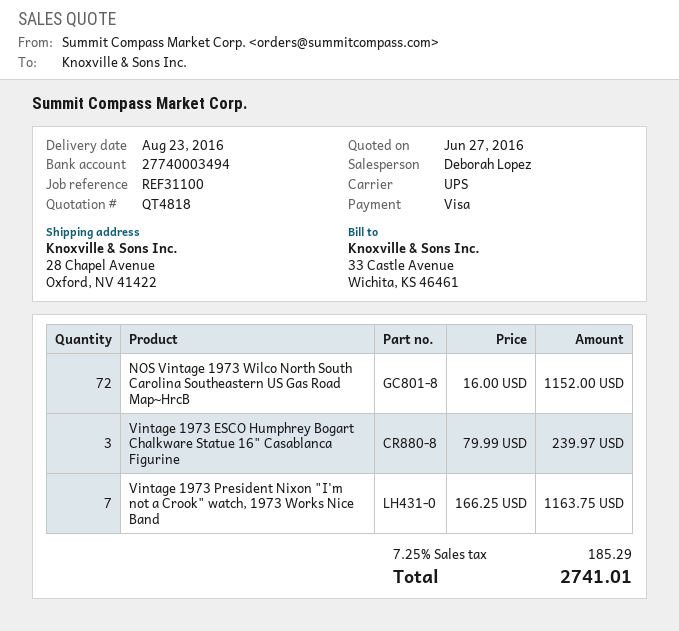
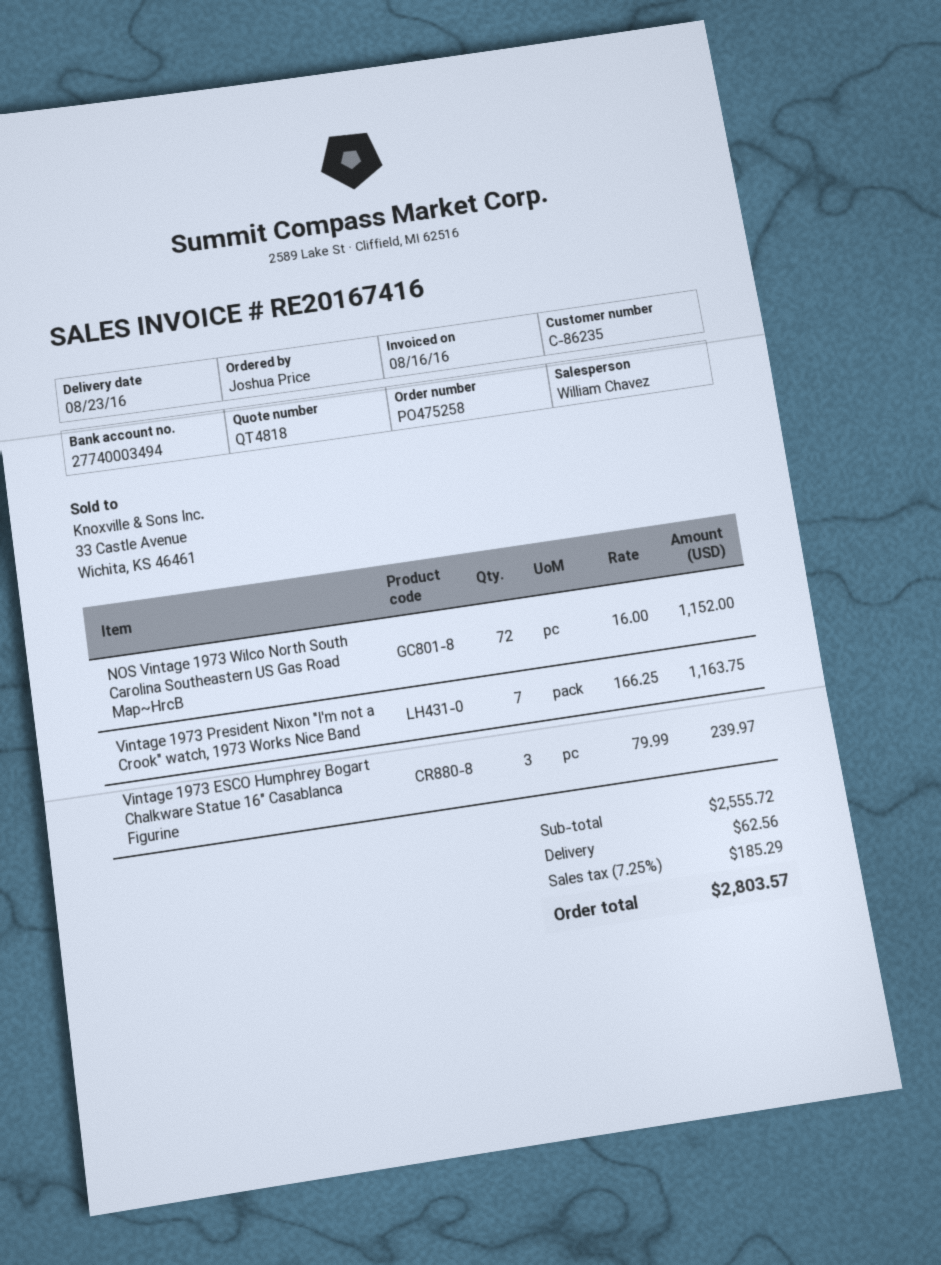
sales rep: Deborah Lopez -> William Chavez
shipping: none -> 62.56
total: 2741.01 -> 2803.57

